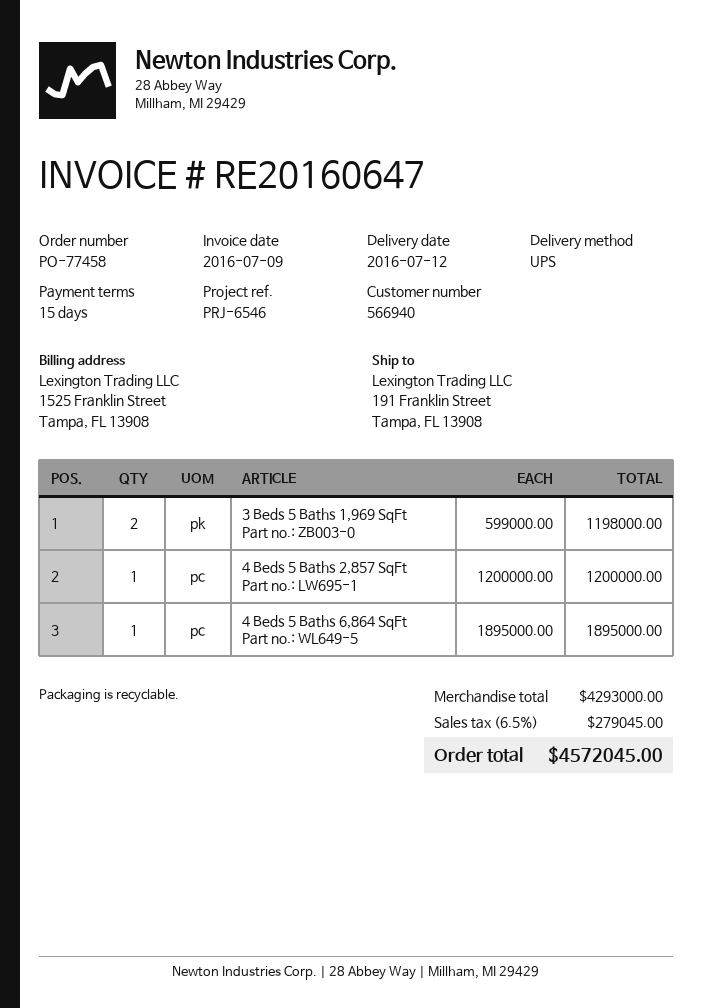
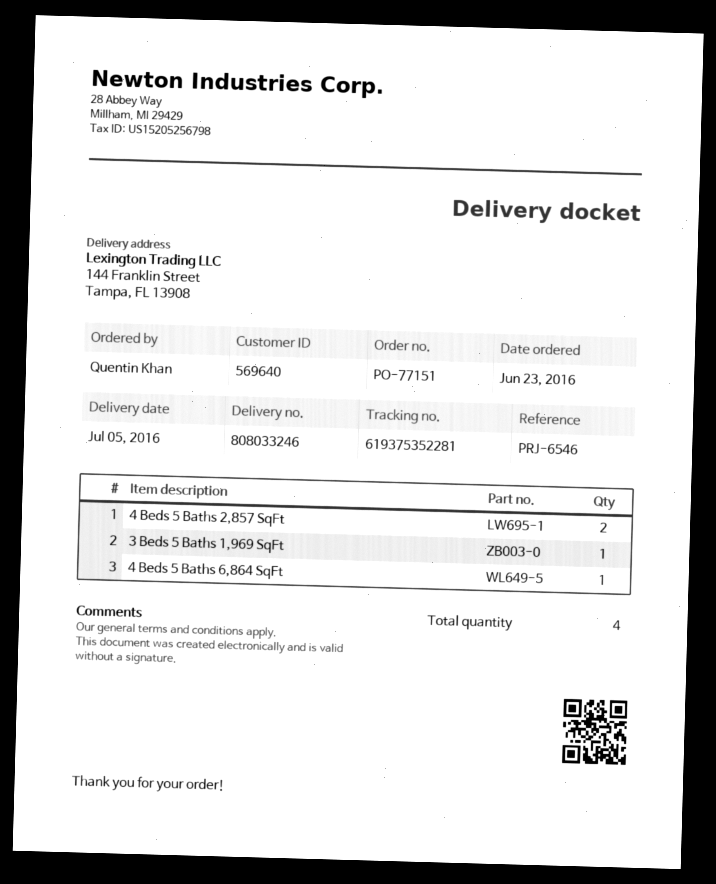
order number: PO-77458 -> PO-77151
delivery date: 2016-07-12 -> 2016-07-05
customer number: 566940 -> 569640
ship to: 191 Franklin Street, Tampa, FL 13908 -> 144 Franklin Street, Tampa, FL 13908
3 Beds 5 Baths 1,969 SqFt: 2 -> 1
4 Beds 5 Baths 2,857 SqFt: 1 -> 2

